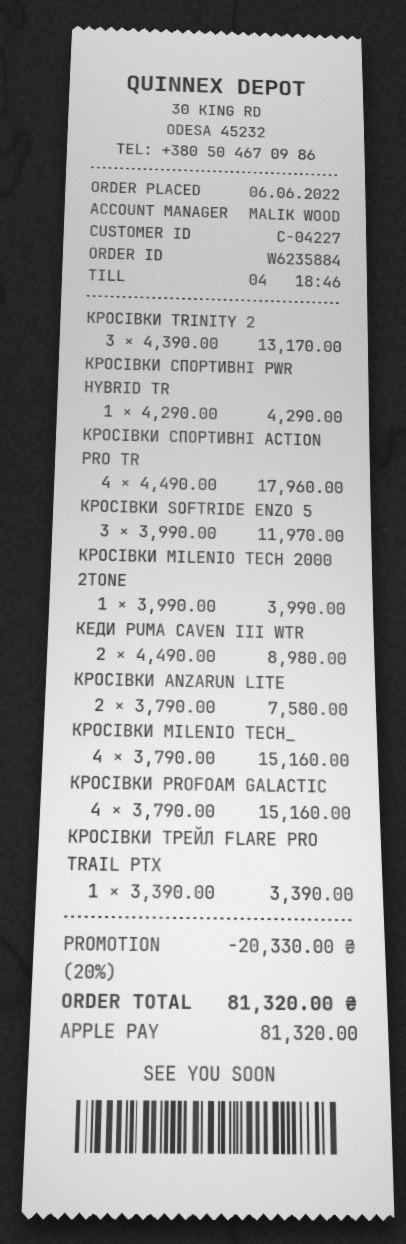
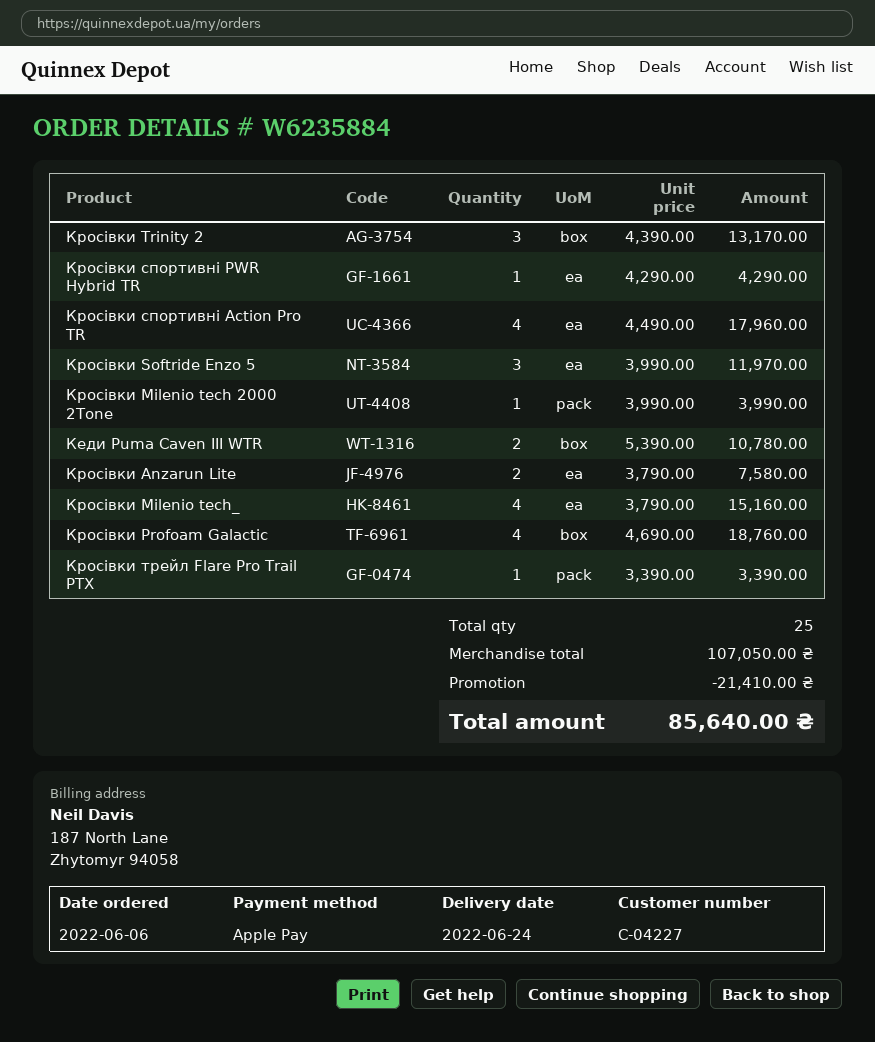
КЕДИ PUMA CAVEN III WTR: 2 x 4490.00 = 8980.00 -> 2 x 5390.00 = 10780.00
КРОСІВКИ PROFOAM GALACTIC: 4 x 3790.00 = 15160.00 -> 4 x 4690.00 = 18760.00
discount: 20330.00 -> 21410.00
total: 81320.00 -> 85640.00

